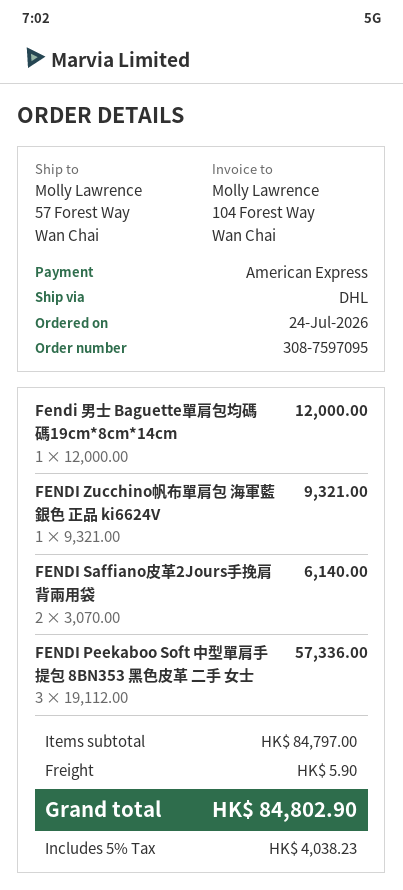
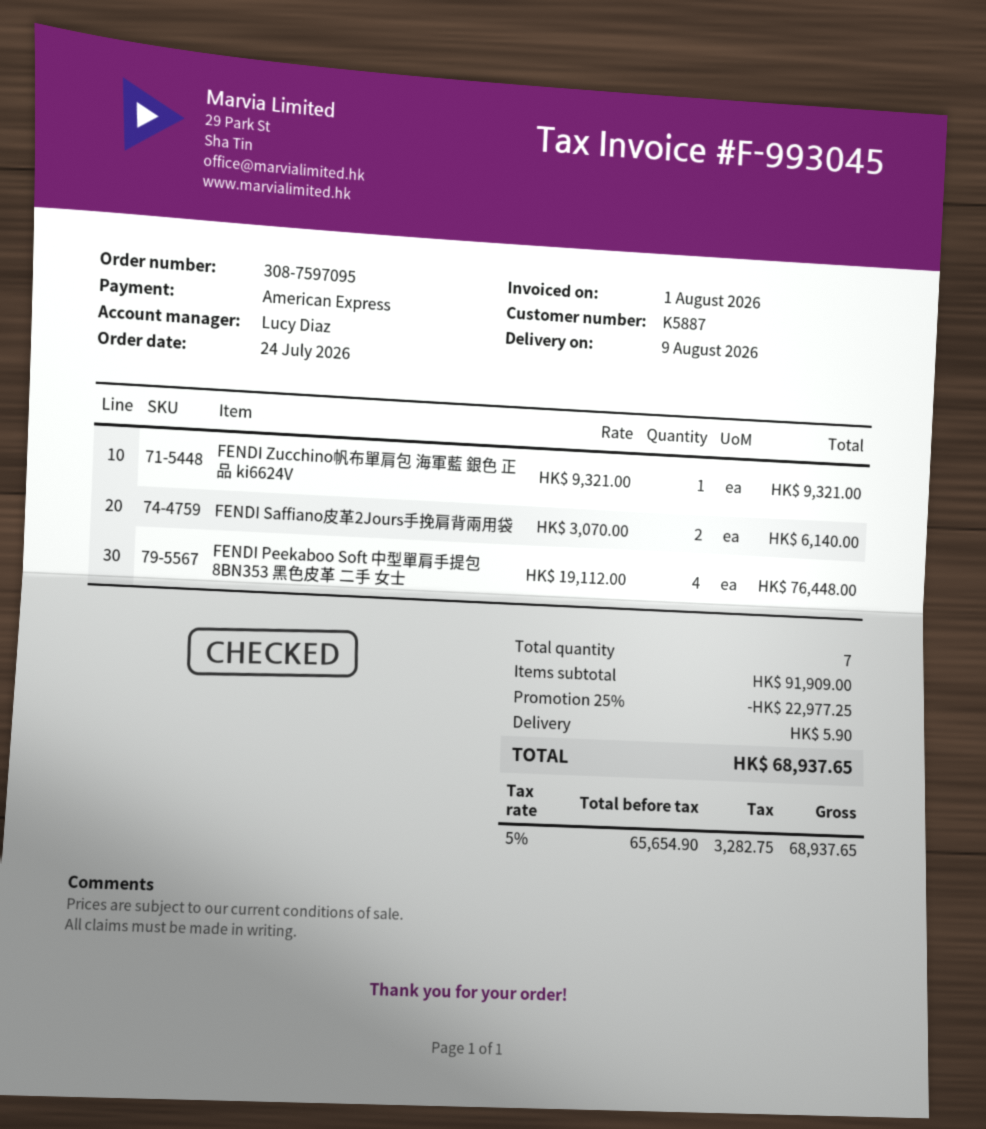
Fendi 男士 Baguette單肩包均碼碼19cm*8cm*14cm: 1 x 12000.00 = 12000.00 -> none
FENDI Peekaboo Soft 中型單肩手提包 8BN353 黑色皮革 二手 女士: 3 x 19112.00 = 57336.00 -> 4 x 19112.00 = 76448.00
subtotal: 84797.00 -> 91909.00
discount: none -> 25% = 22977.25
tax: 5% = 4038.23 -> 5% = 3282.75
total: 84802.90 -> 68937.65

